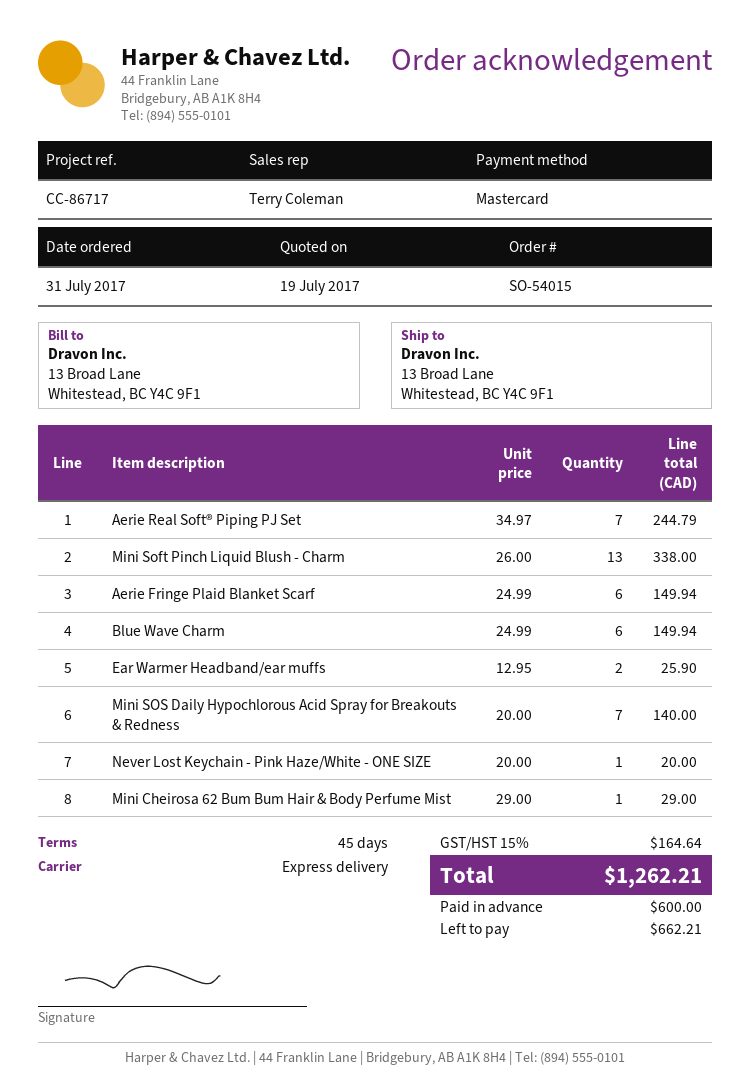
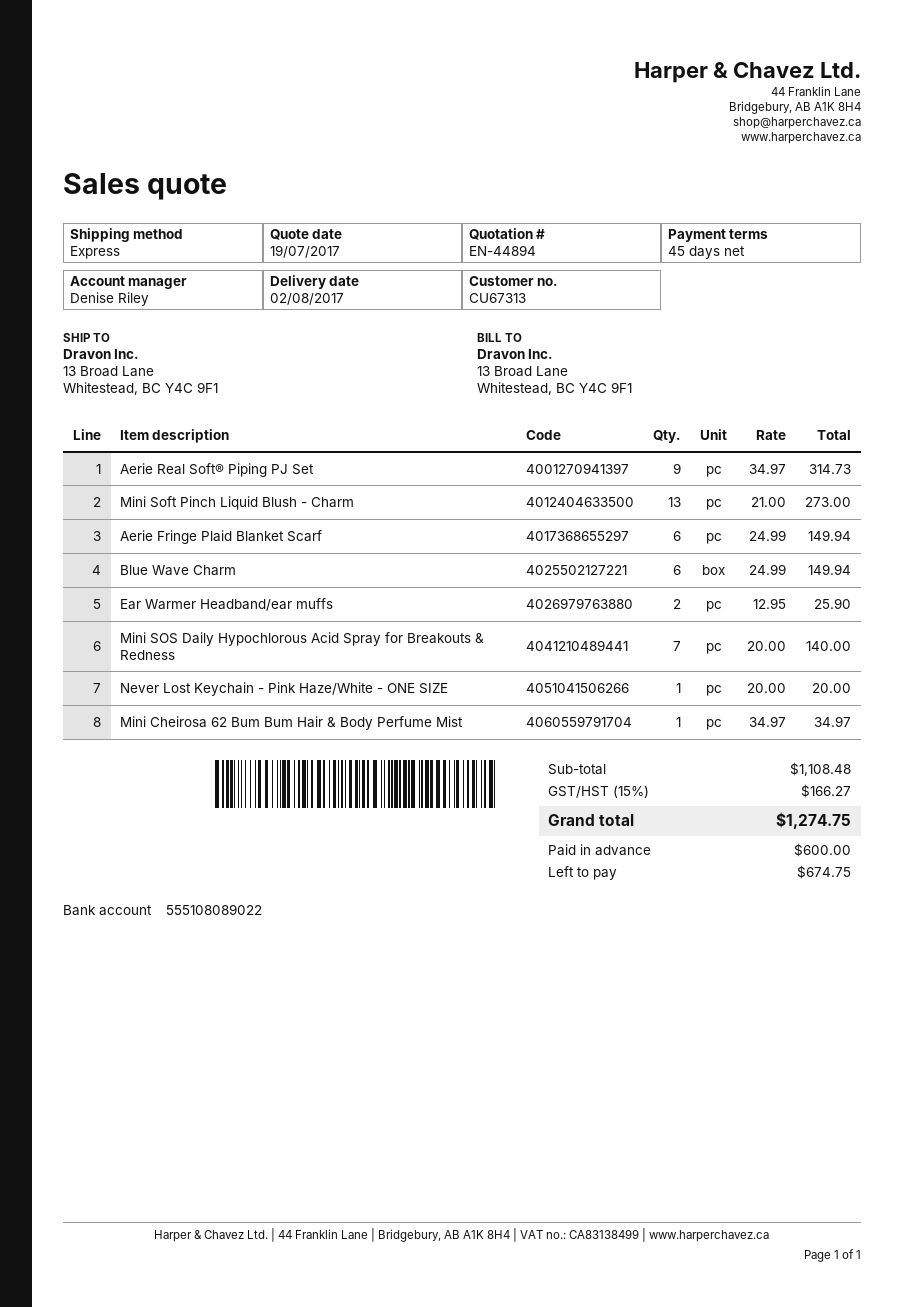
sales rep: Terry Coleman -> Denise Riley
Aerie Real Soft® Piping PJ Set: 7 x 34.97 = 244.79 -> 9 x 34.97 = 314.73
Mini Soft Pinch Liquid Blush - Charm: 13 x 26.00 = 338.00 -> 13 x 21.00 = 273.00
Mini Cheirosa 62 Bum Bum Hair & Body Perfume Mist: 1 x 29.00 = 29.00 -> 1 x 34.97 = 34.97
tax: 15% = 164.64 -> 15% = 166.27
total: 1262.21 -> 1274.75
balance: 662.21 -> 674.75

